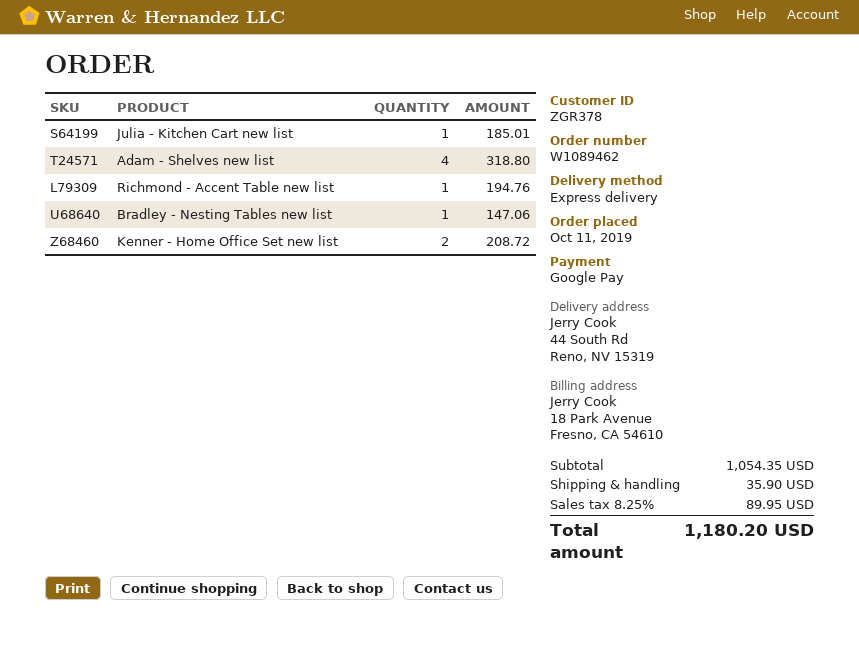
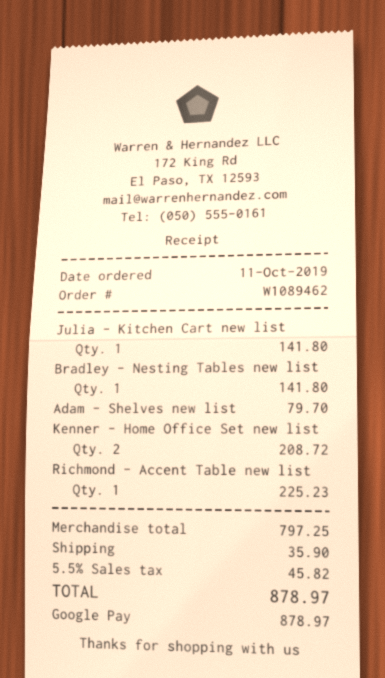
Julia - Kitchen Cart new list: 1 for 185.01 -> 1 for 141.80
Adam - Shelves new list: 4 for 318.80 -> 1 for 79.70
Richmond - Accent Table new list: 1 for 194.76 -> 1 for 225.23
Bradley - Nesting Tables new list: 1 for 147.06 -> 1 for 141.80
subtotal: 1054.35 -> 797.25
tax: 8.25% = 89.95 -> 5.5% = 45.82
total: 1180.20 -> 878.97

